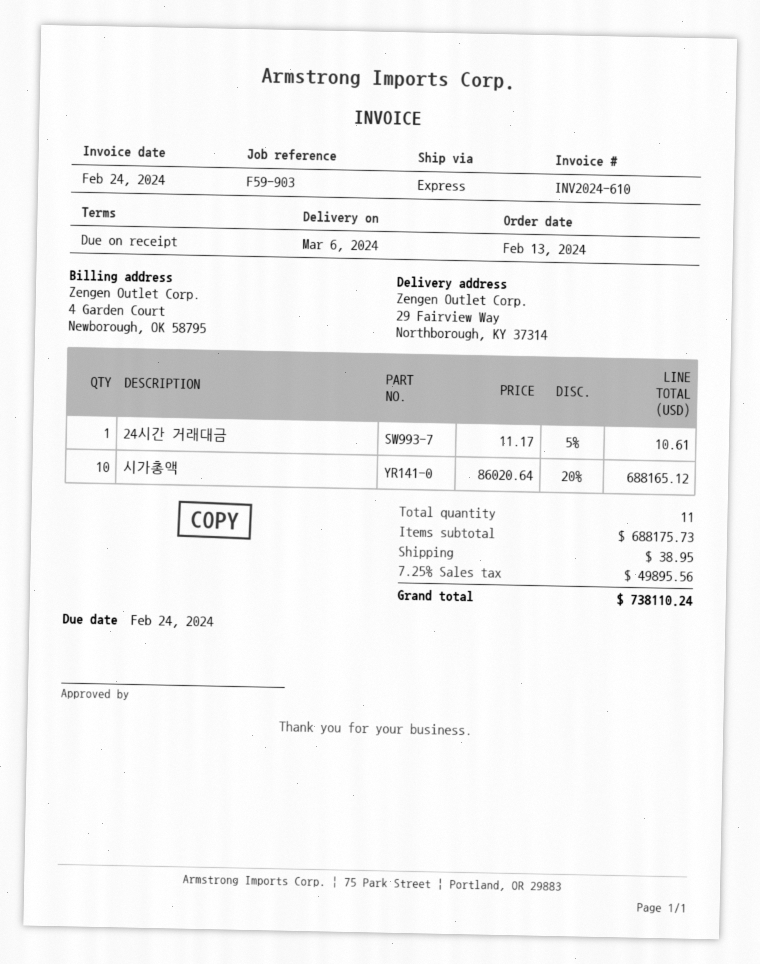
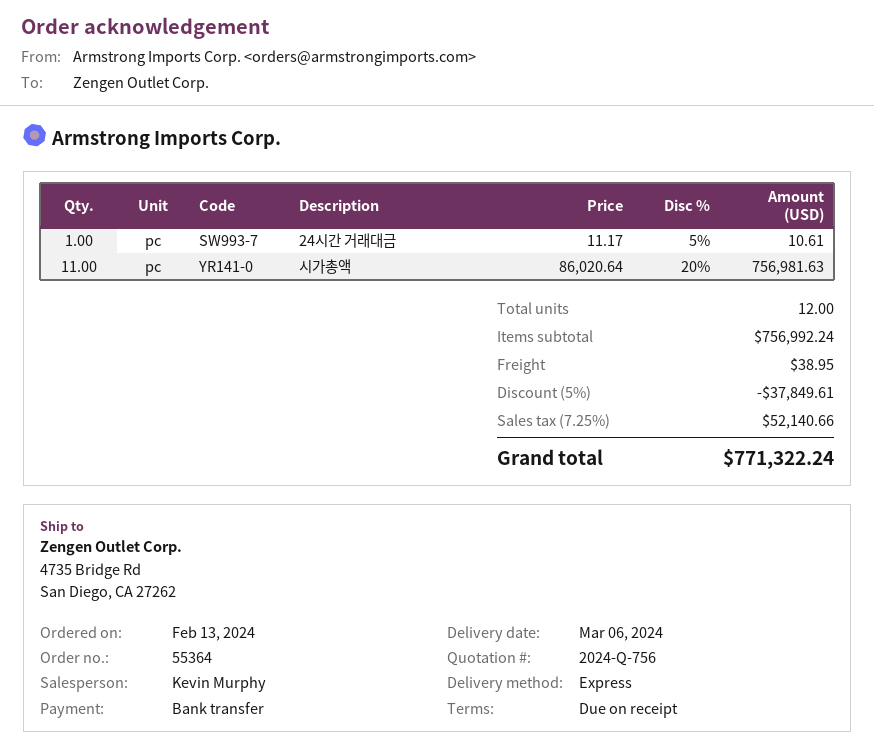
ship to: 29 Fairview Way, Northborough, KY 37314 -> 4735 Bridge Rd, San Diego, CA 27262
시가총액: 10 x 86020.64 - 20% = 688165.12 -> 11 x 86020.64 - 20% = 756981.63
total quantity: 11 -> 12
subtotal: 688175.73 -> 756992.24
discount: none -> 5% = 37849.61
tax: 7.25% = 49895.56 -> 7.25% = 52140.66
total: 738110.24 -> 771322.24

